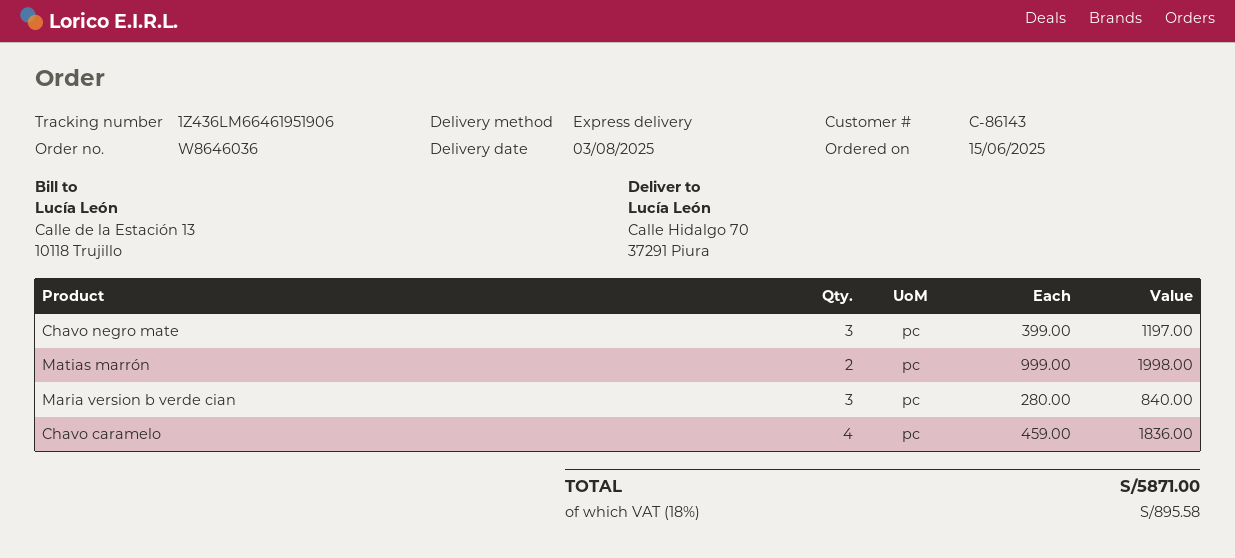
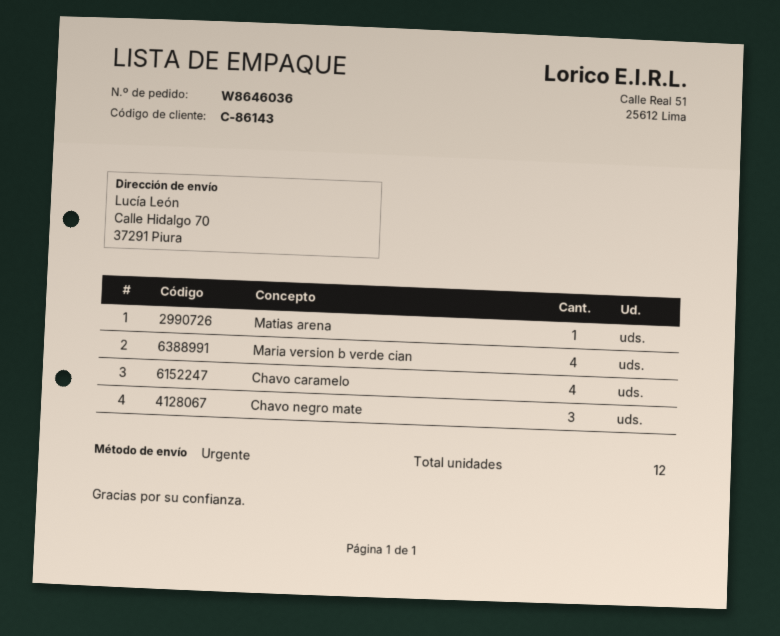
Matias marrón: 2 -> none
Maria version b verde cian: 3 -> 4
Matias arena: none -> 1

